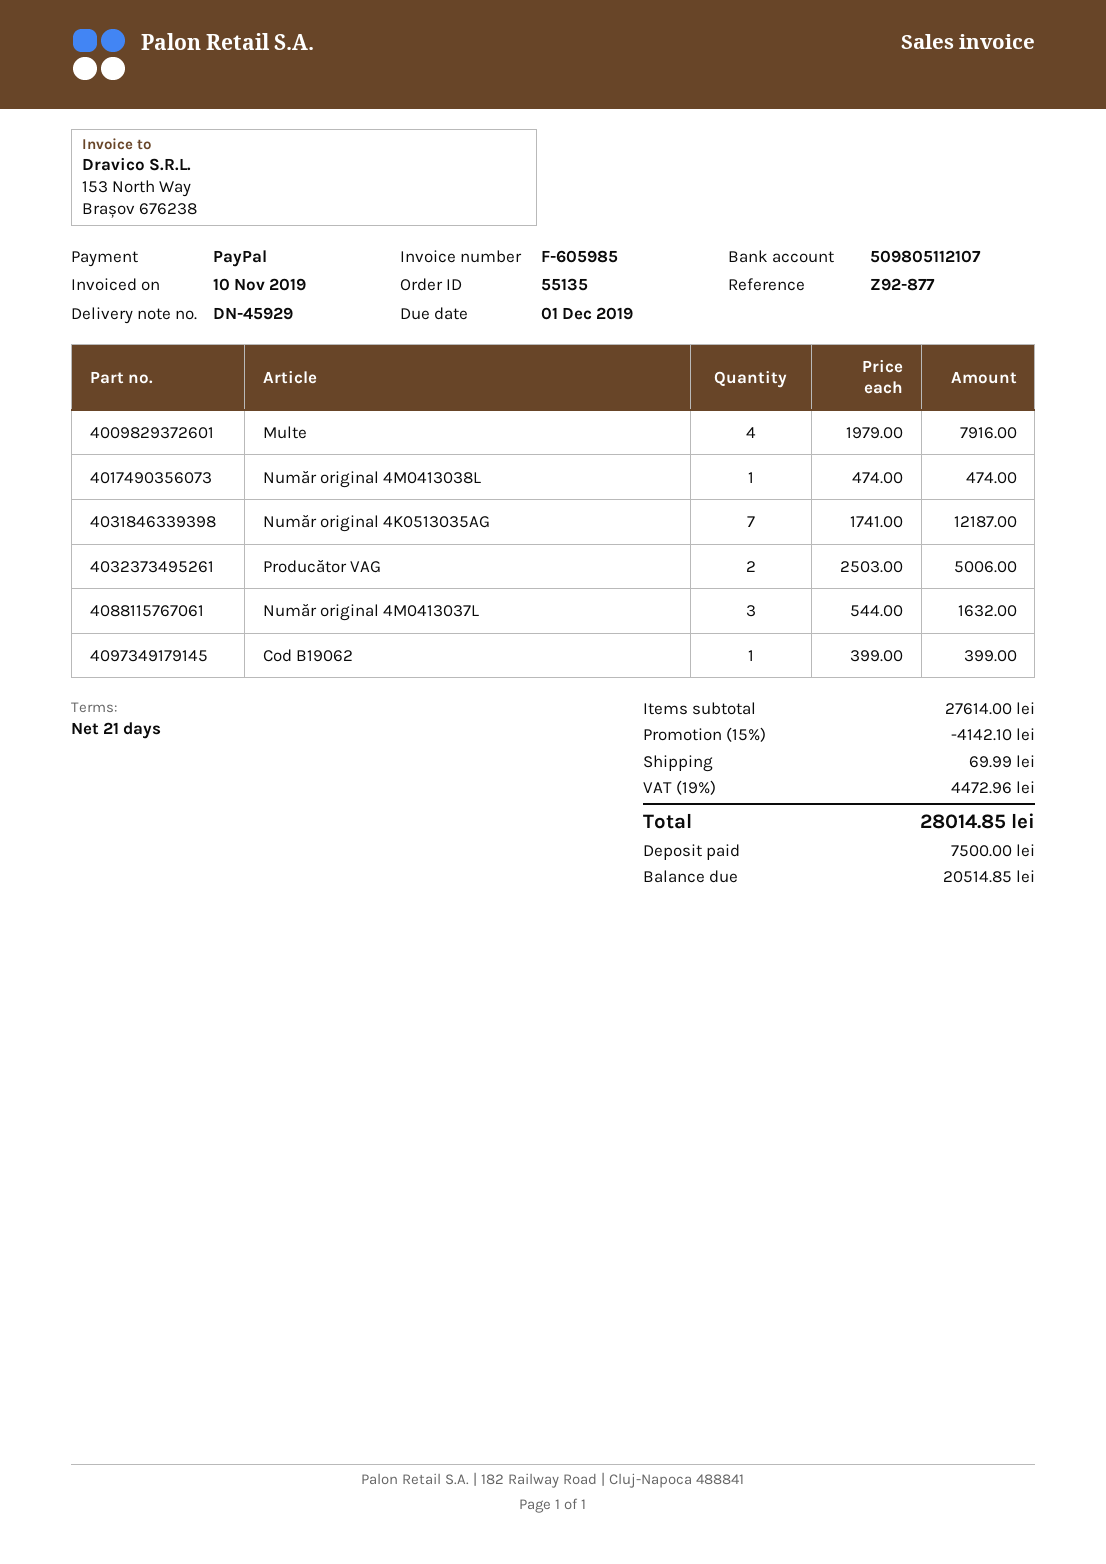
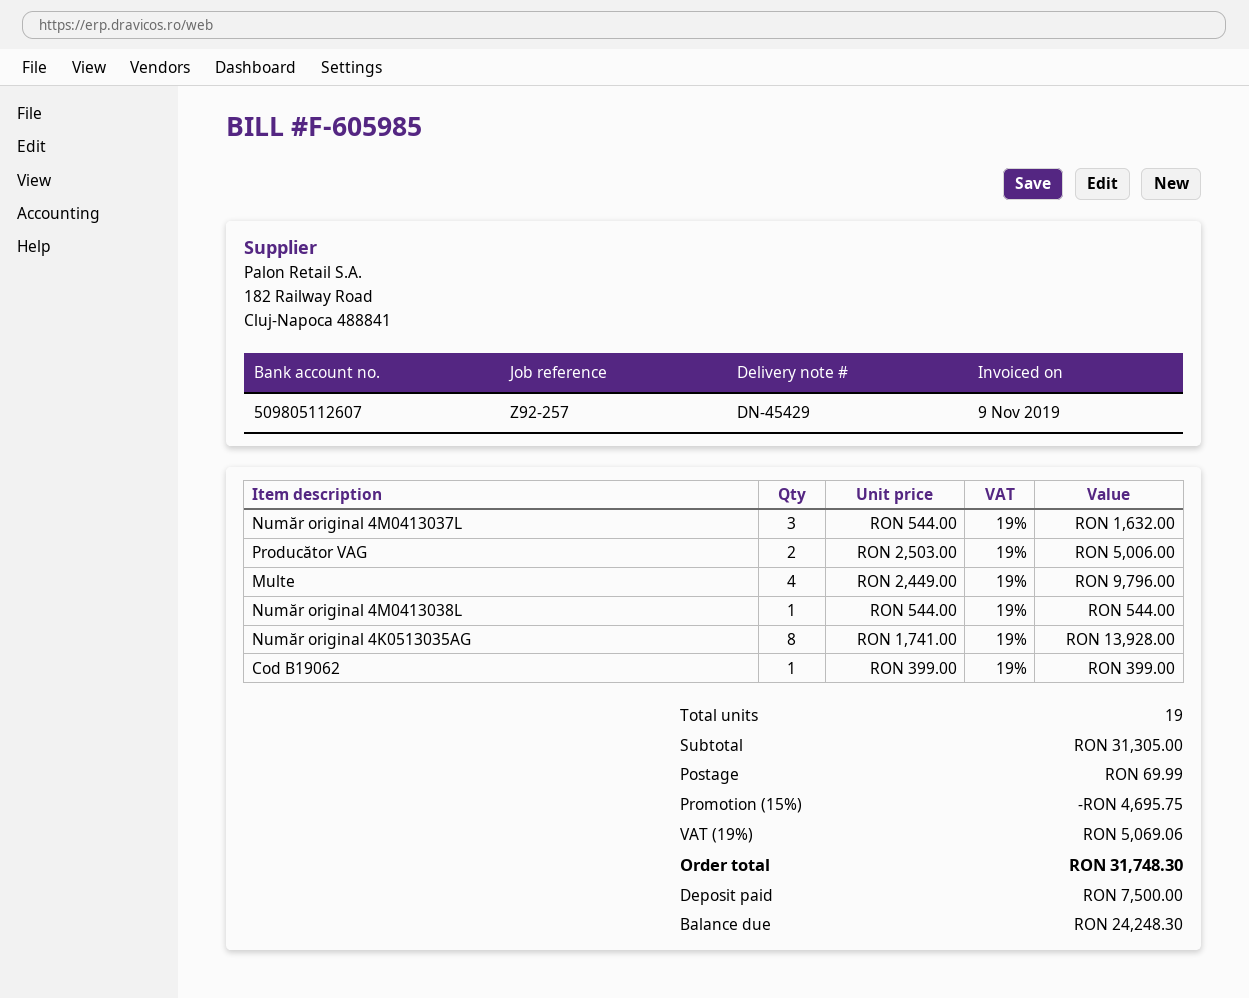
delivery note number: DN-45929 -> DN-45429
invoice date: 2019-11-10 -> 2019-11-09
reference: Z92-877 -> Z92-257
bank account: 509805112107 -> 509805112607
Multe: 4 x 1979.00 = 7916.00 -> 4 x 2449.00 = 9796.00
Număr original 4M0413038L: 1 x 474.00 = 474.00 -> 1 x 544.00 = 544.00
Număr original 4K0513035AG: 7 x 1741.00 = 12187.00 -> 8 x 1741.00 = 13928.00
subtotal: 27614.00 -> 31305.00
discount: 15% = 4142.10 -> 15% = 4695.75
tax: 19% = 4472.96 -> 19% = 5069.06
total: 28014.85 -> 31748.30
balance: 20514.85 -> 24248.30

